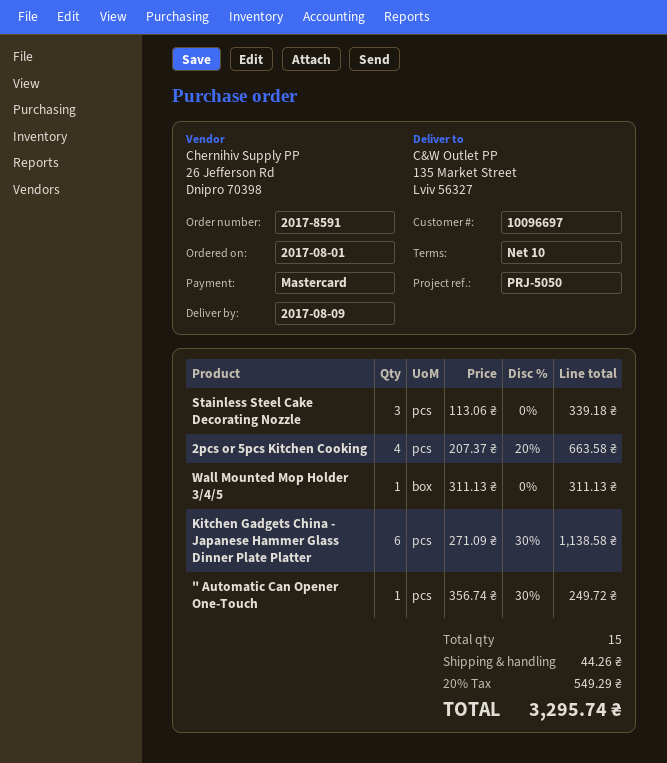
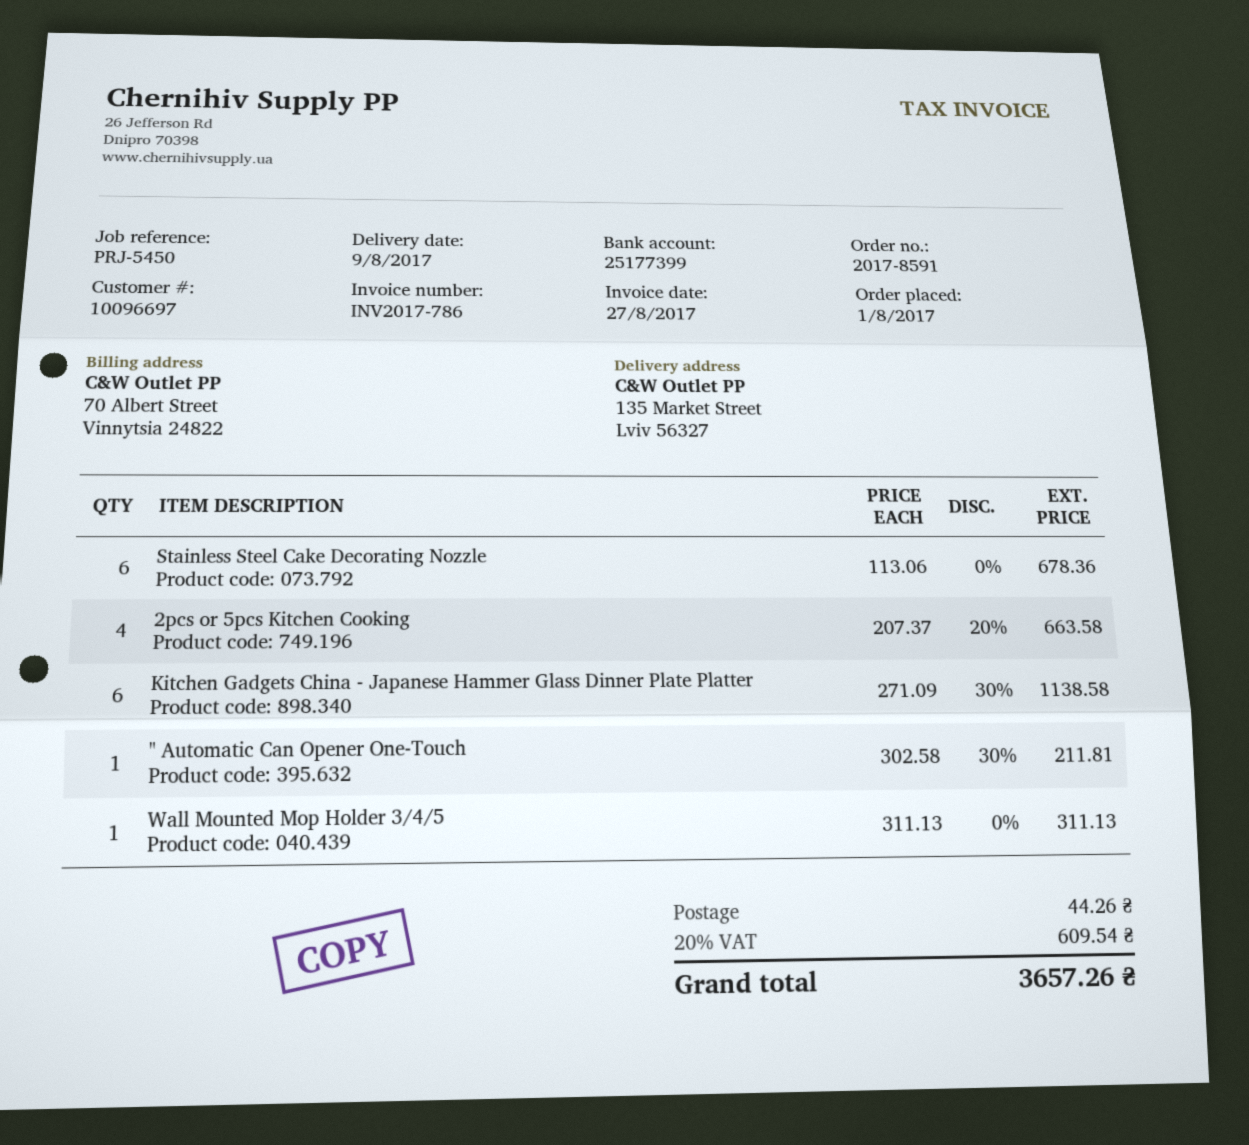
reference: PRJ-5050 -> PRJ-5450
Stainless Steel Cake Decorating Nozzle: 3 x 113.06 = 339.18 -> 6 x 113.06 = 678.36
" Automatic Can Opener One-Touch: 1 x 356.74 - 30% = 249.72 -> 1 x 302.58 - 30% = 211.81
tax: 20% = 549.29 -> 20% = 609.54
total: 3295.74 -> 3657.26

